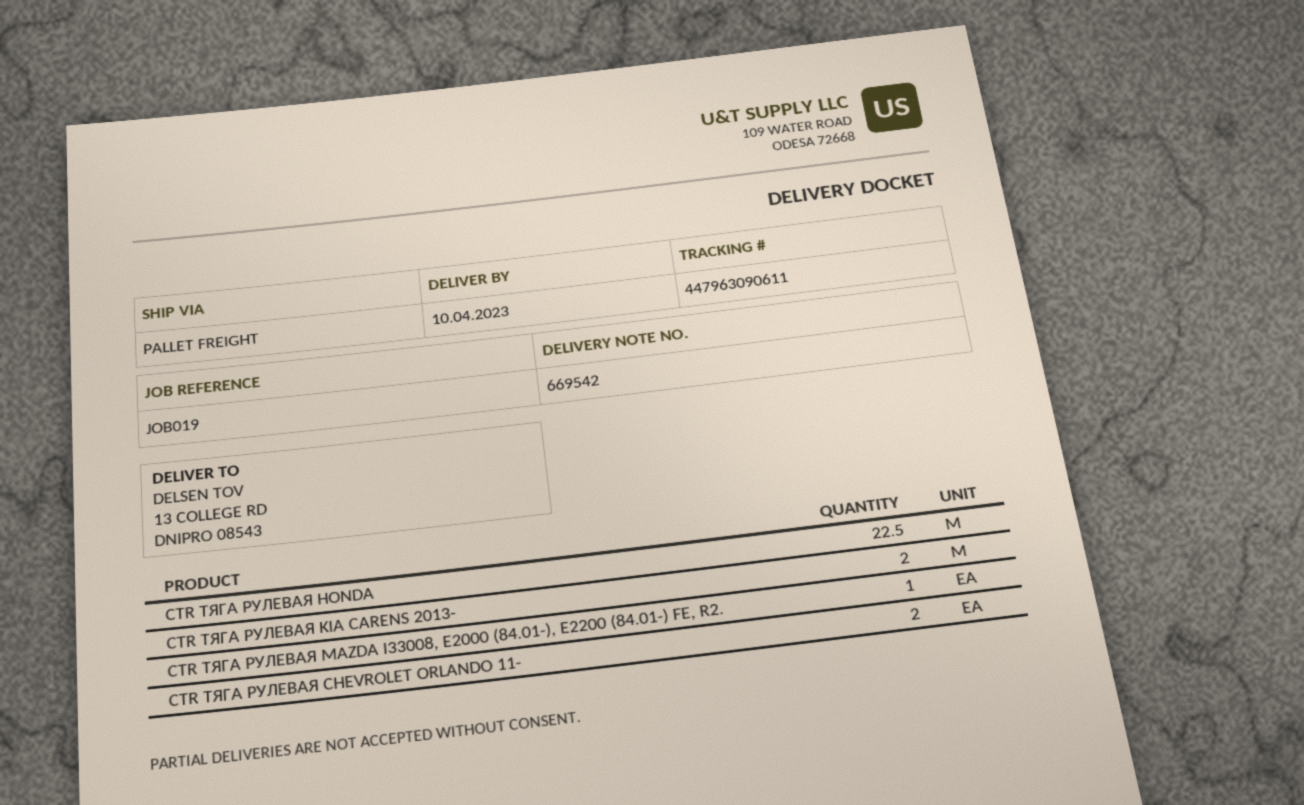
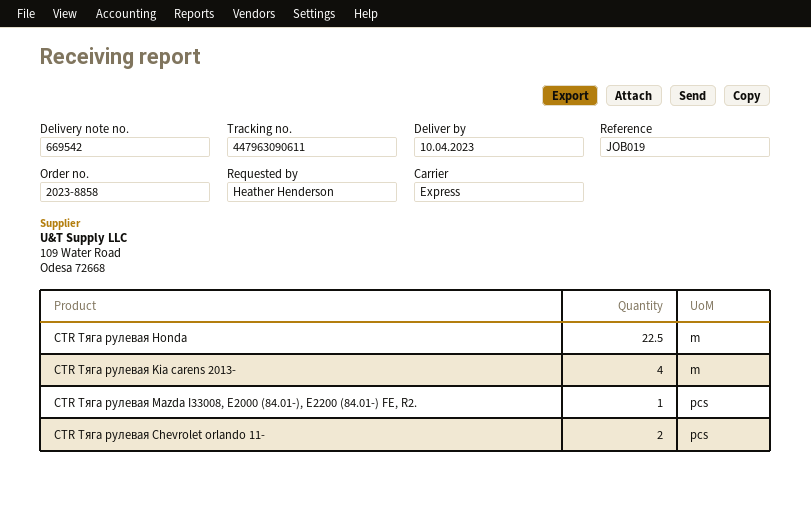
shipping method: pallet freight -> express
CTR ТЯГА РУЛЕВАЯ KIA CARENS 2013-: 2 -> 4

